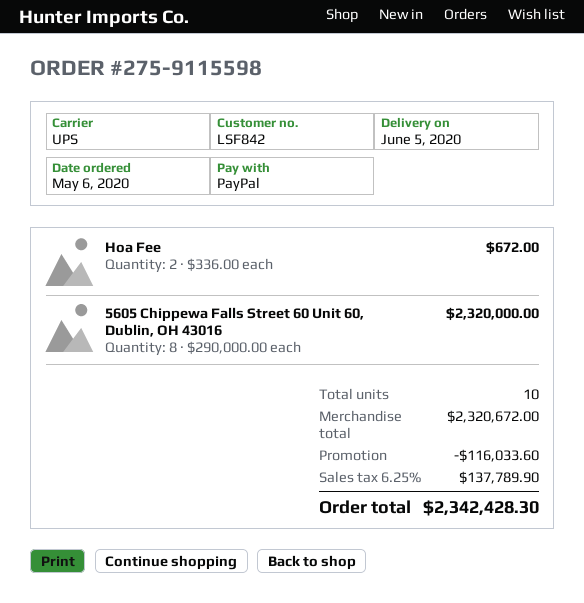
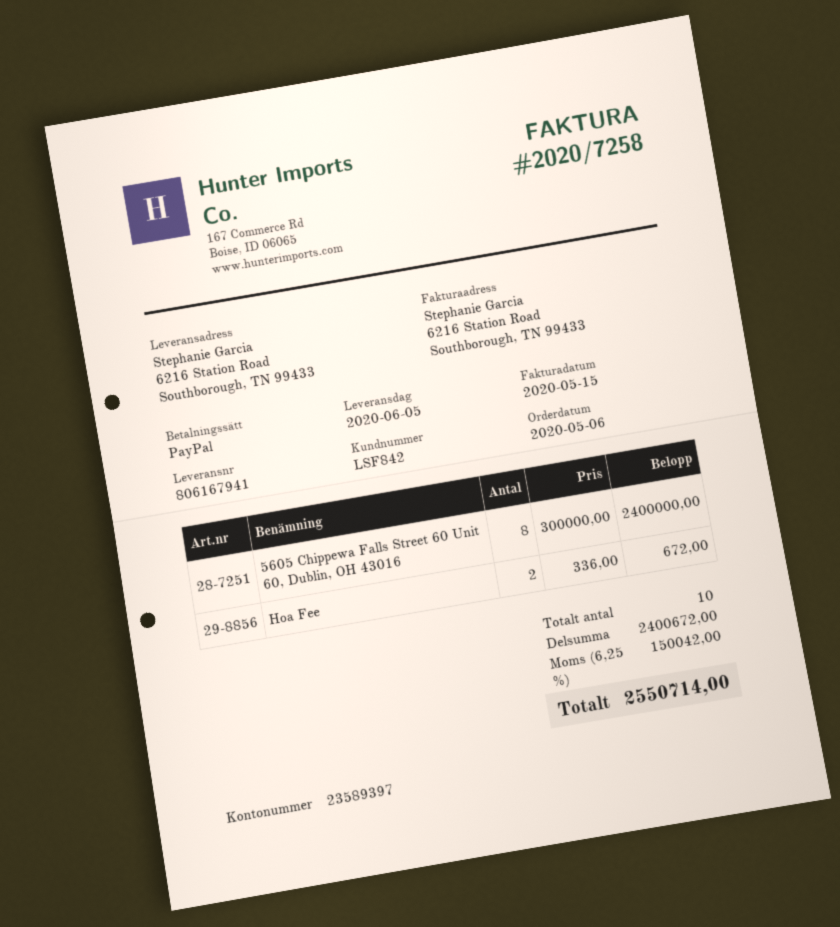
5605 Chippewa Falls Street 60 Unit 60, Dublin, OH 43016: 8 x 290000.00 = 2320000.00 -> 8 x 300000.00 = 2400000.00
subtotal: 2320672.00 -> 2400672.00
discount: 116033.60 -> none
tax: 6.25% = 137789.90 -> 6.25% = 150042.00
total: 2342428.30 -> 2550714.00

